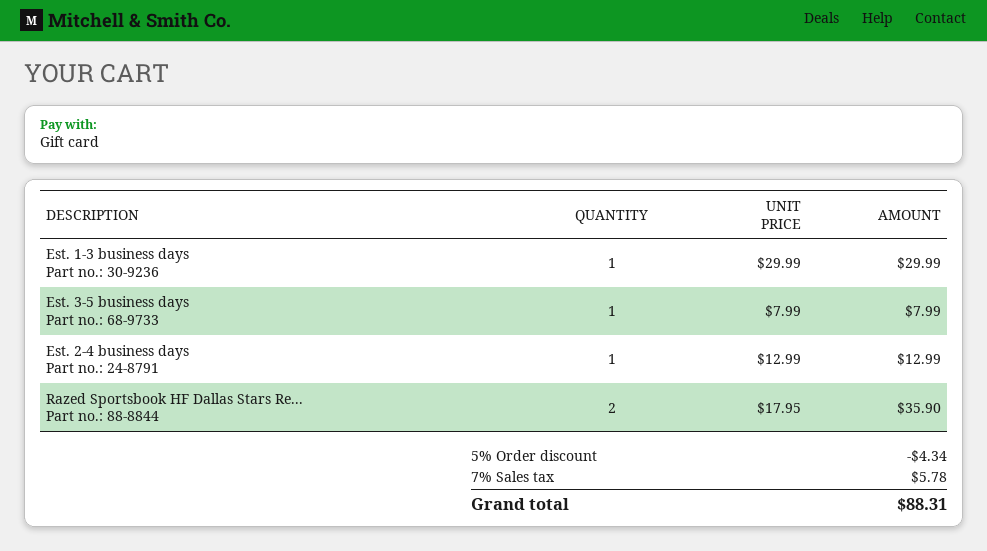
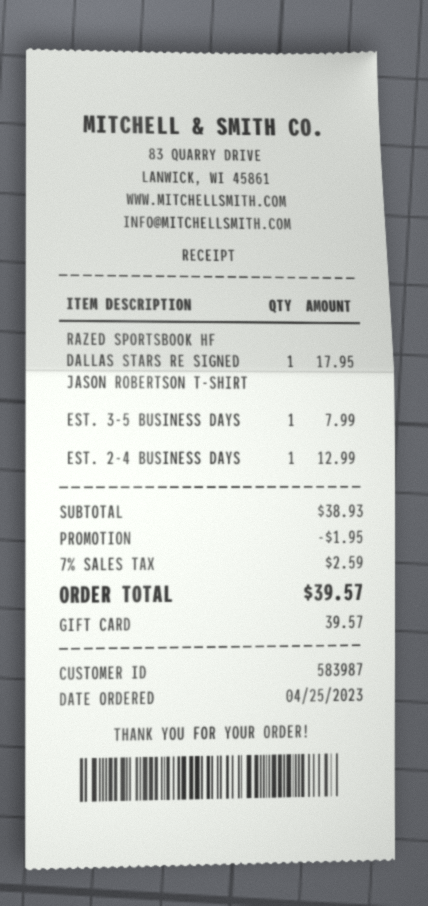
Est. 1-3 business days: 1 for 29.99 -> none
Razed Sportsbook HF Dallas Stars Re...: 2 for 35.90 -> 1 for 17.95
discount: 4.34 -> 1.95
tax: 7% = 5.78 -> 7% = 2.59
total: 88.31 -> 39.57

